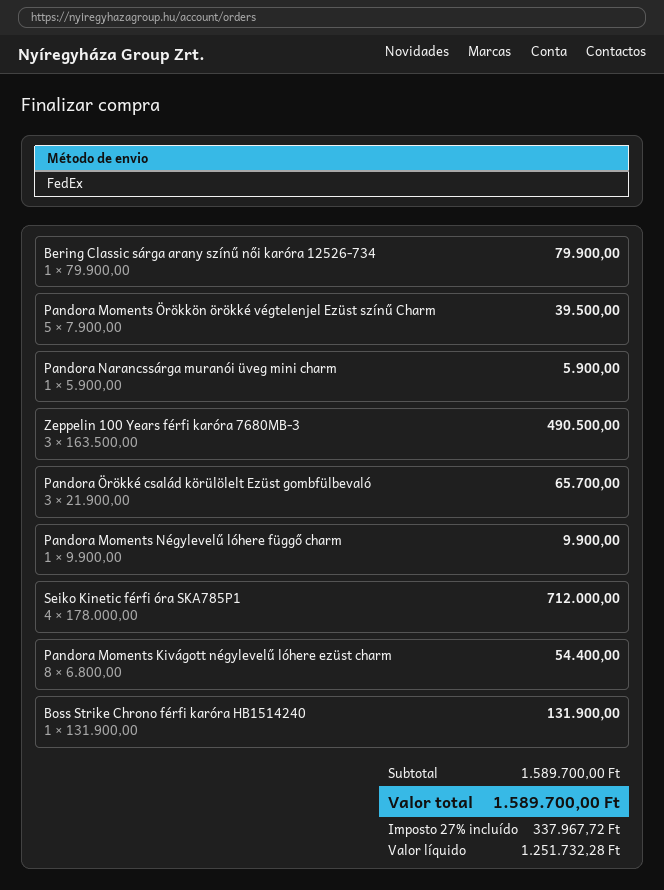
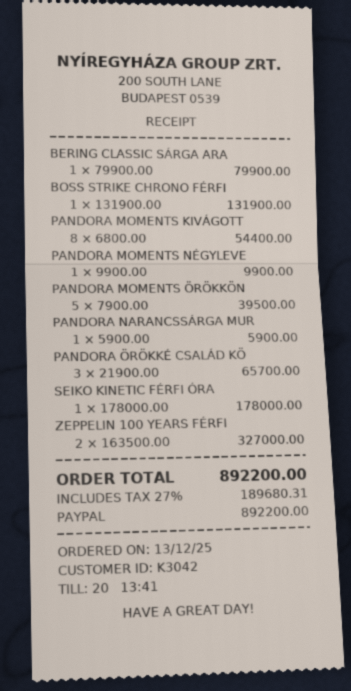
Zeppelin 100 Years férfi karóra 7680MB-3: 3 x 163500.00 = 490500.00 -> 2 x 163500.00 = 327000.00
Seiko Kinetic férfi óra SKA785P1: 4 x 178000.00 = 712000.00 -> 1 x 178000.00 = 178000.00
tax: 27% = 337967.72 -> 27% = 189680.31
total: 1589700.00 -> 892200.00

